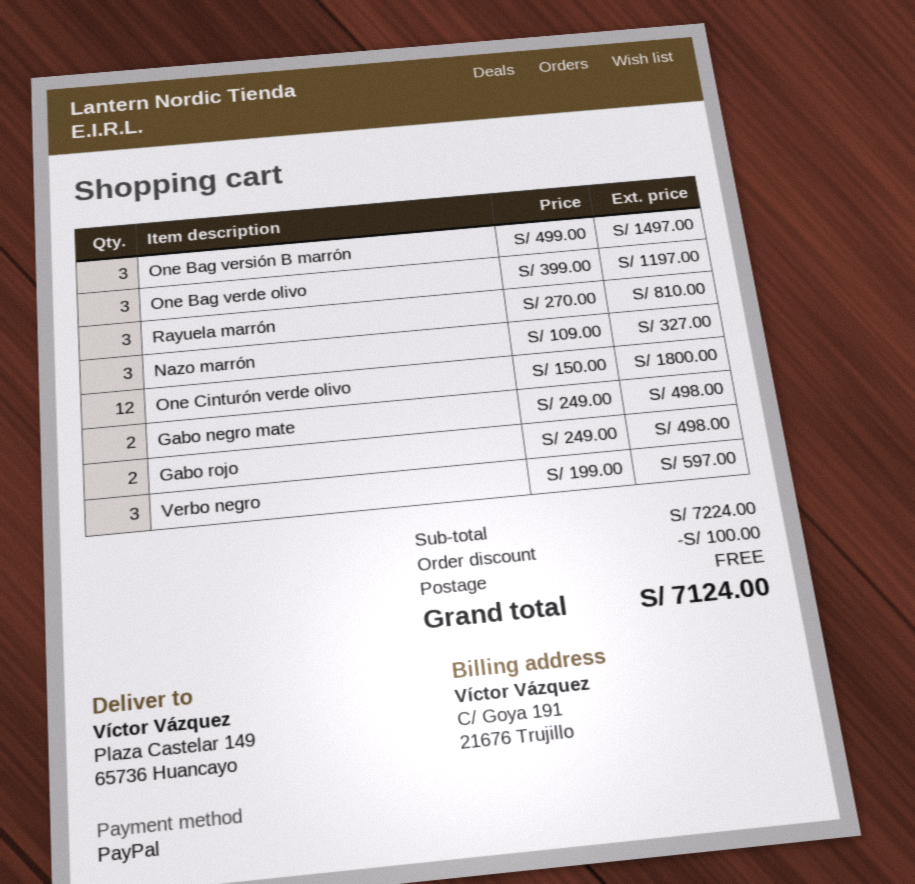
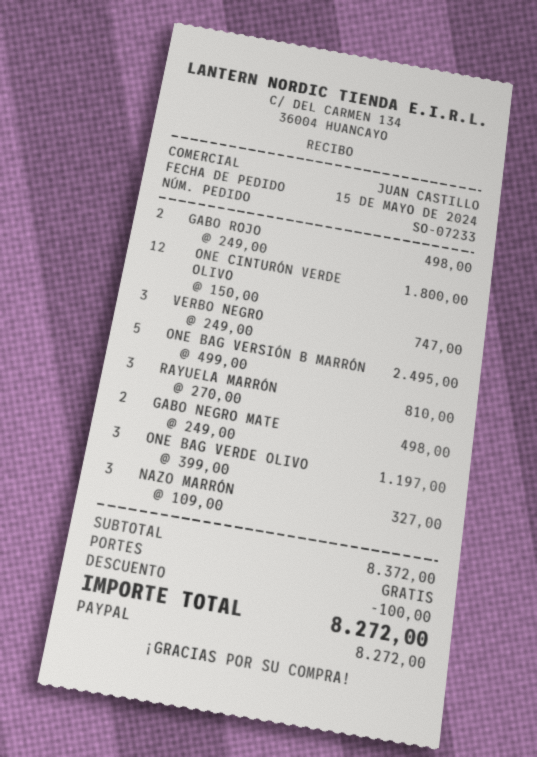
One Bag versión B marrón: 3 x 499.00 = 1497.00 -> 5 x 499.00 = 2495.00
Verbo negro: 3 x 199.00 = 597.00 -> 3 x 249.00 = 747.00
subtotal: 7224.00 -> 8372.00
total: 7124.00 -> 8272.00

